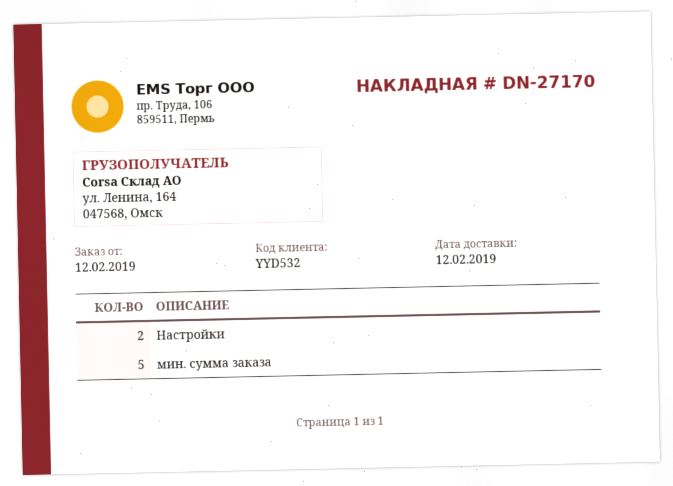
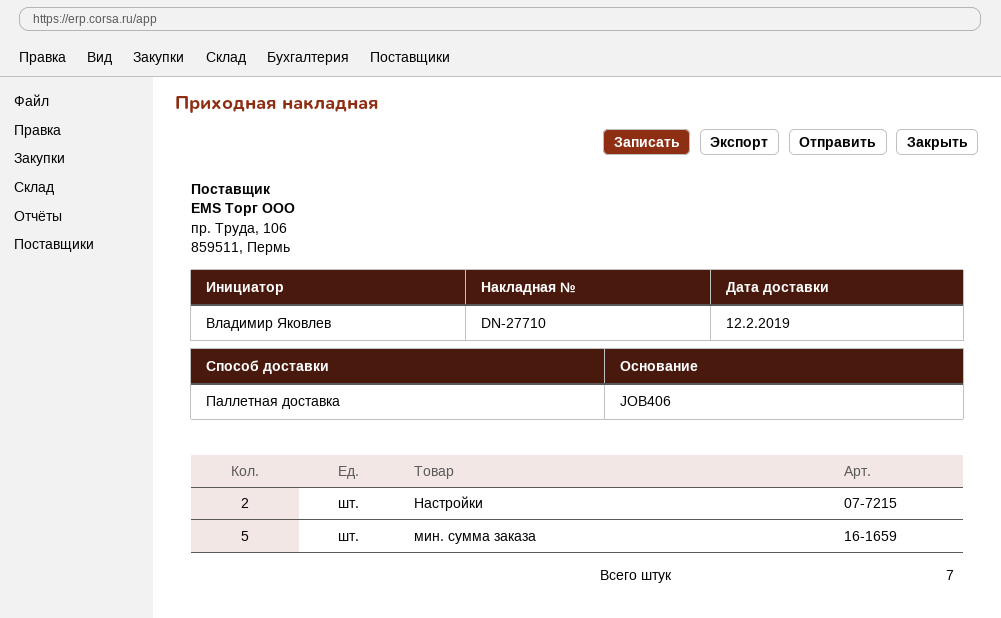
delivery note number: DN-27170 -> DN-27710

